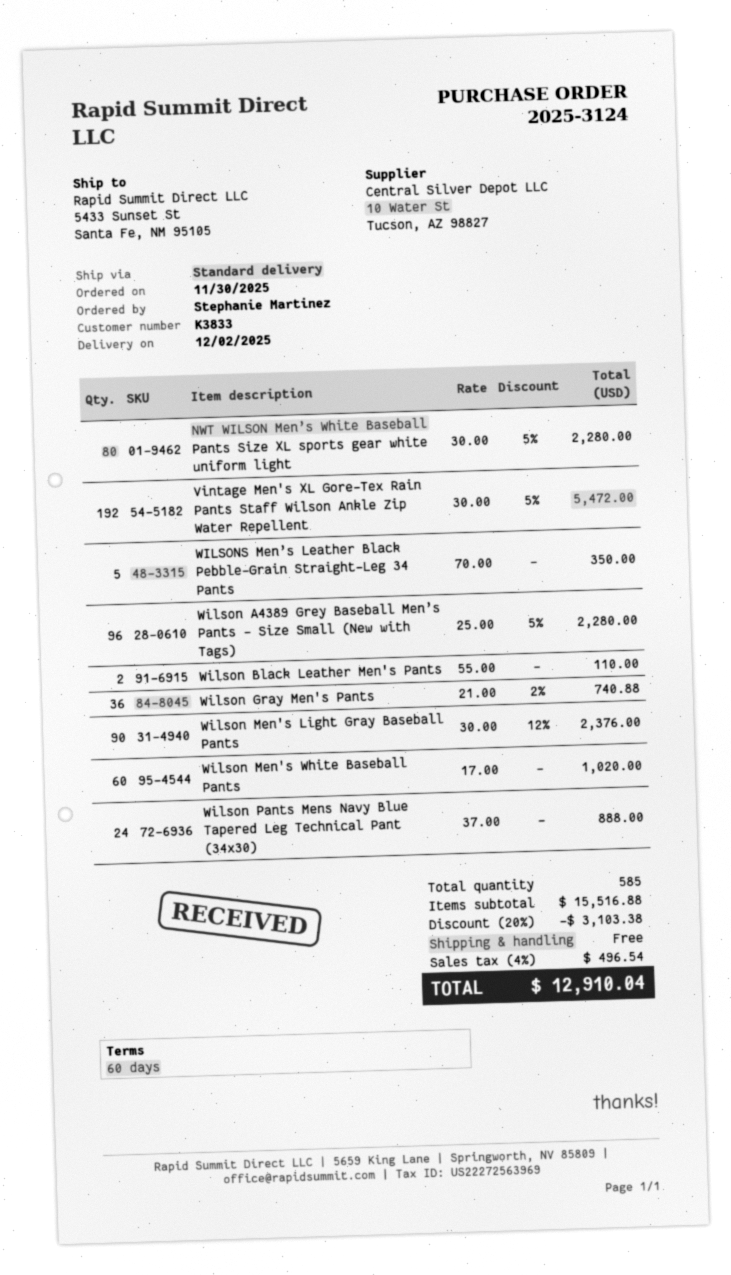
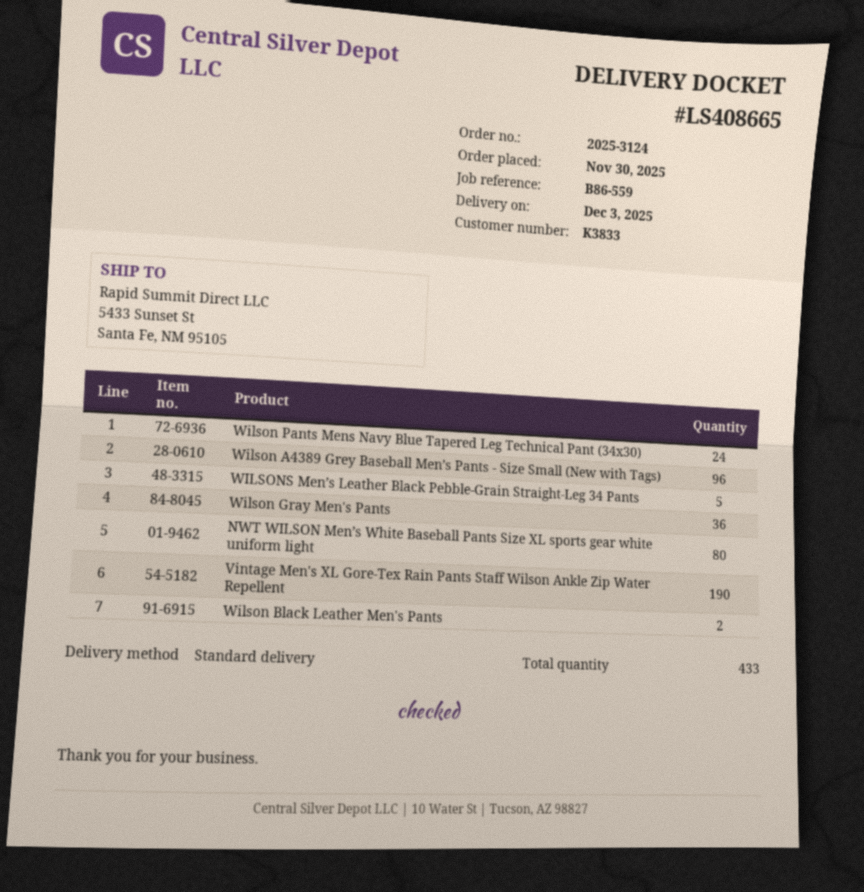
delivery date: 2025-12-02 -> 2025-12-03
Vintage Men's XL Gore-Tex Rain Pants Staff Wilson Ankle Zip Water Repellent: 192 -> 190
Wilson Men's Light Gray Baseball Pants: 90 -> none
Wilson Men's White Baseball Pants: 60 -> none
total quantity: 585 -> 433

